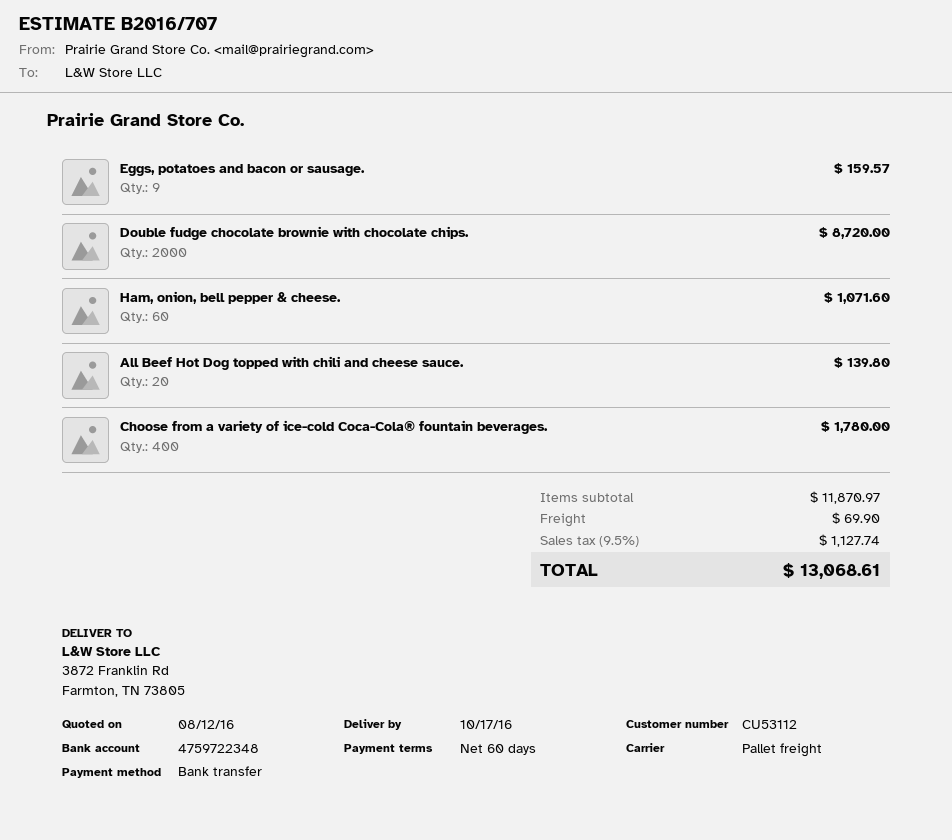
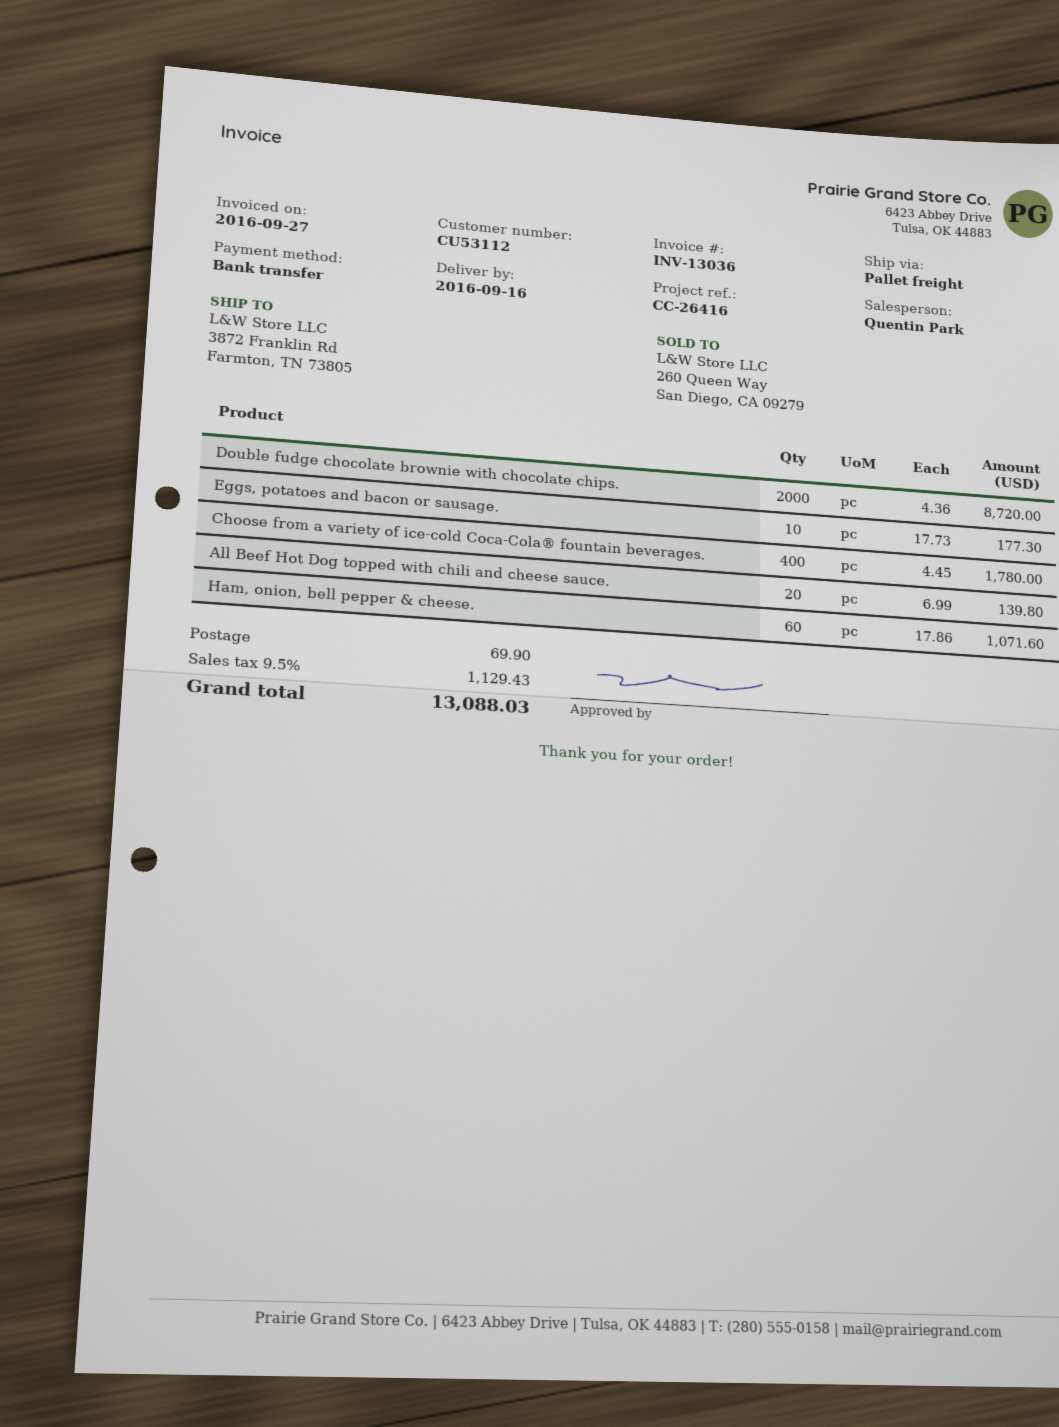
delivery date: 2016-10-17 -> 2016-09-16
Eggs, potatoes and bacon or sausage.: 9 for 159.57 -> 10 for 177.30
tax: 9.5% = 1127.74 -> 9.5% = 1129.43
total: 13068.61 -> 13088.03

